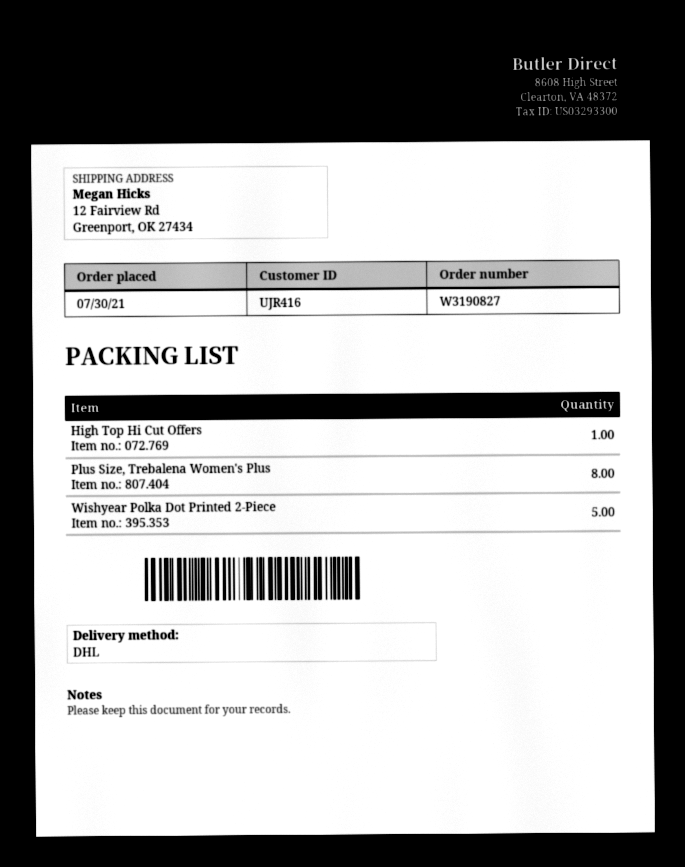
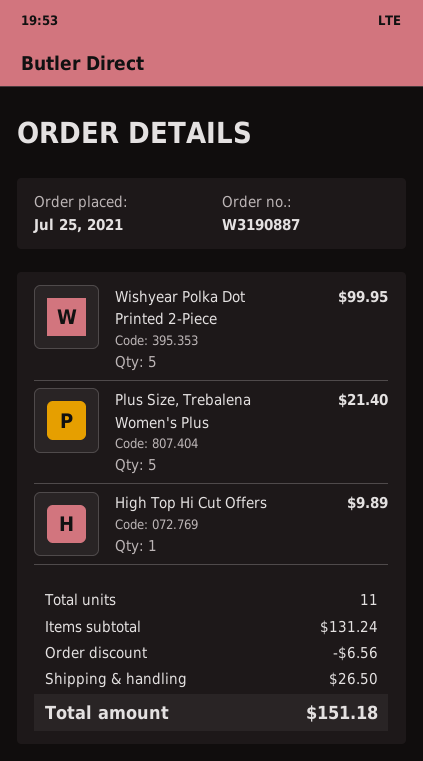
order number: W3190827 -> W3190887
order date: 2021-07-30 -> 2021-07-25
Plus Size, Trebalena Women's Plus: 8 -> 5

